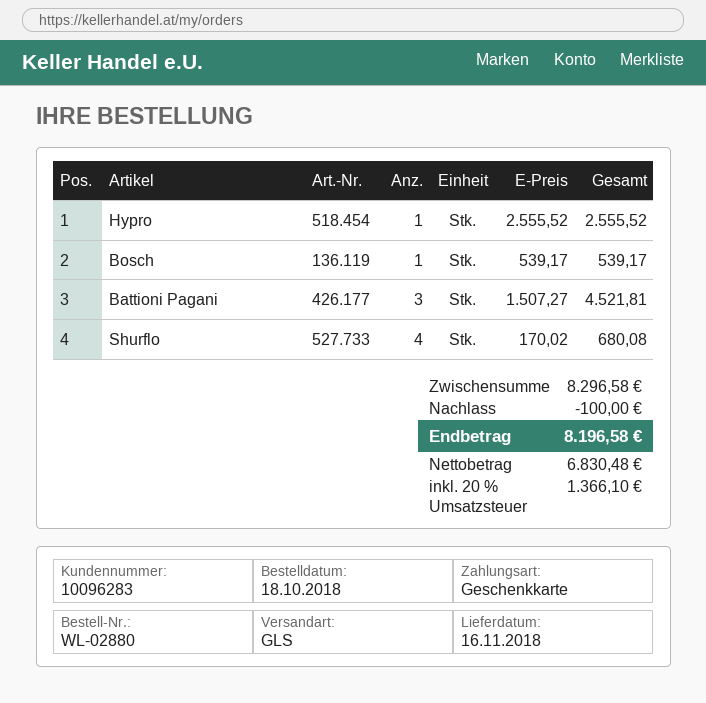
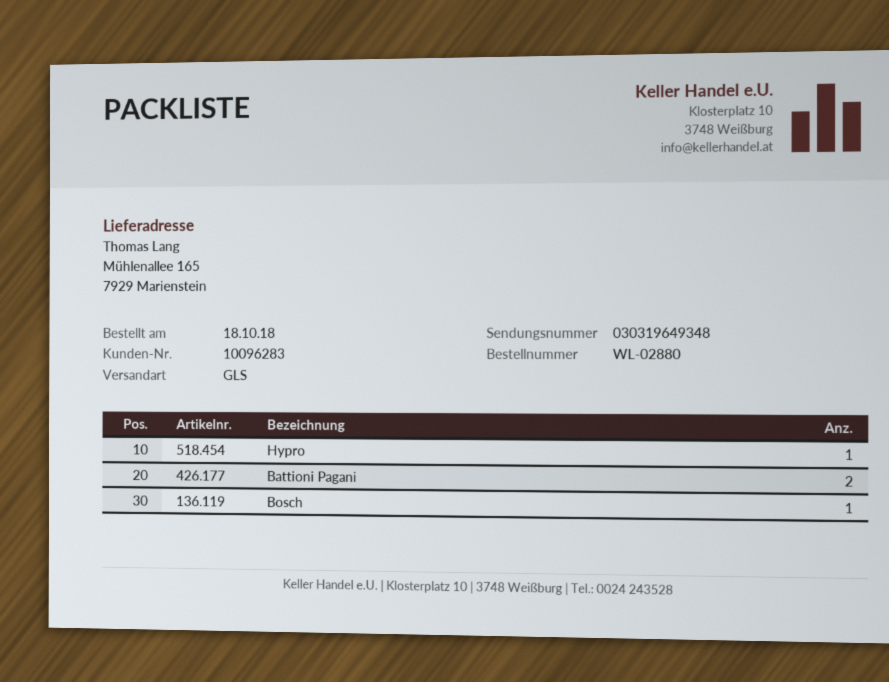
Battioni Pagani: 3 -> 2
Shurflo: 4 -> none

